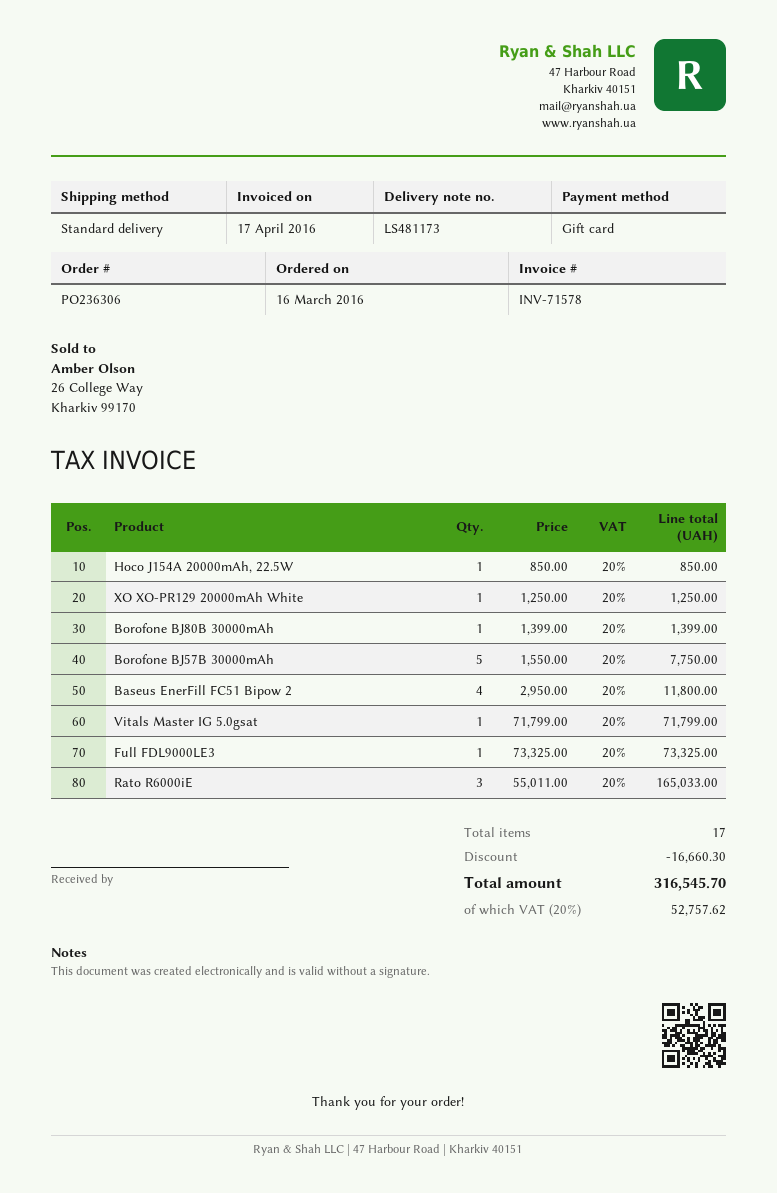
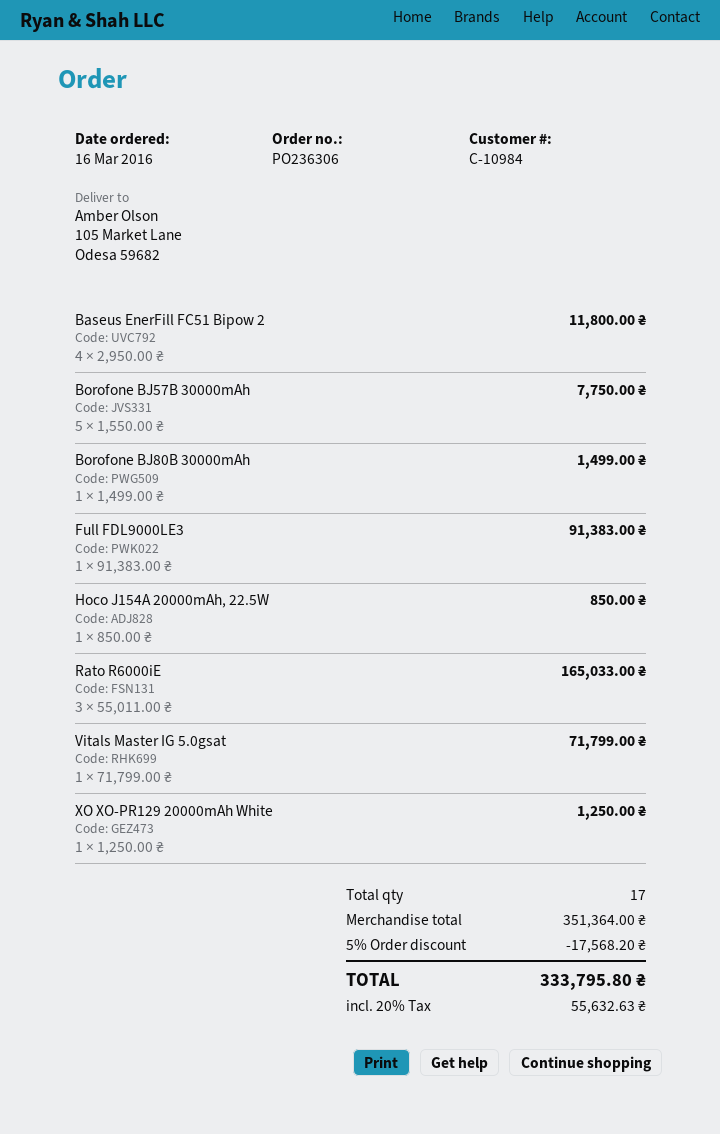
Borofone BJ80B 30000mAh: 1 x 1399.00 = 1399.00 -> 1 x 1499.00 = 1499.00
Full FDL9000LE3: 1 x 73325.00 = 73325.00 -> 1 x 91383.00 = 91383.00
discount: 16660.30 -> 17568.20
tax: 20% = 52757.62 -> 20% = 55632.63
total: 316545.70 -> 333795.80

